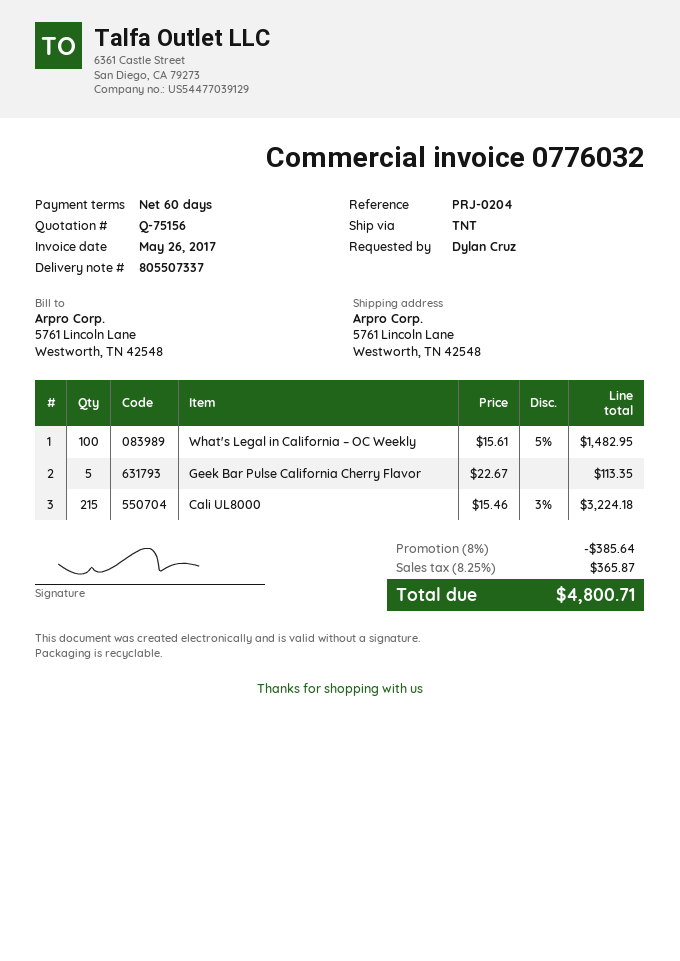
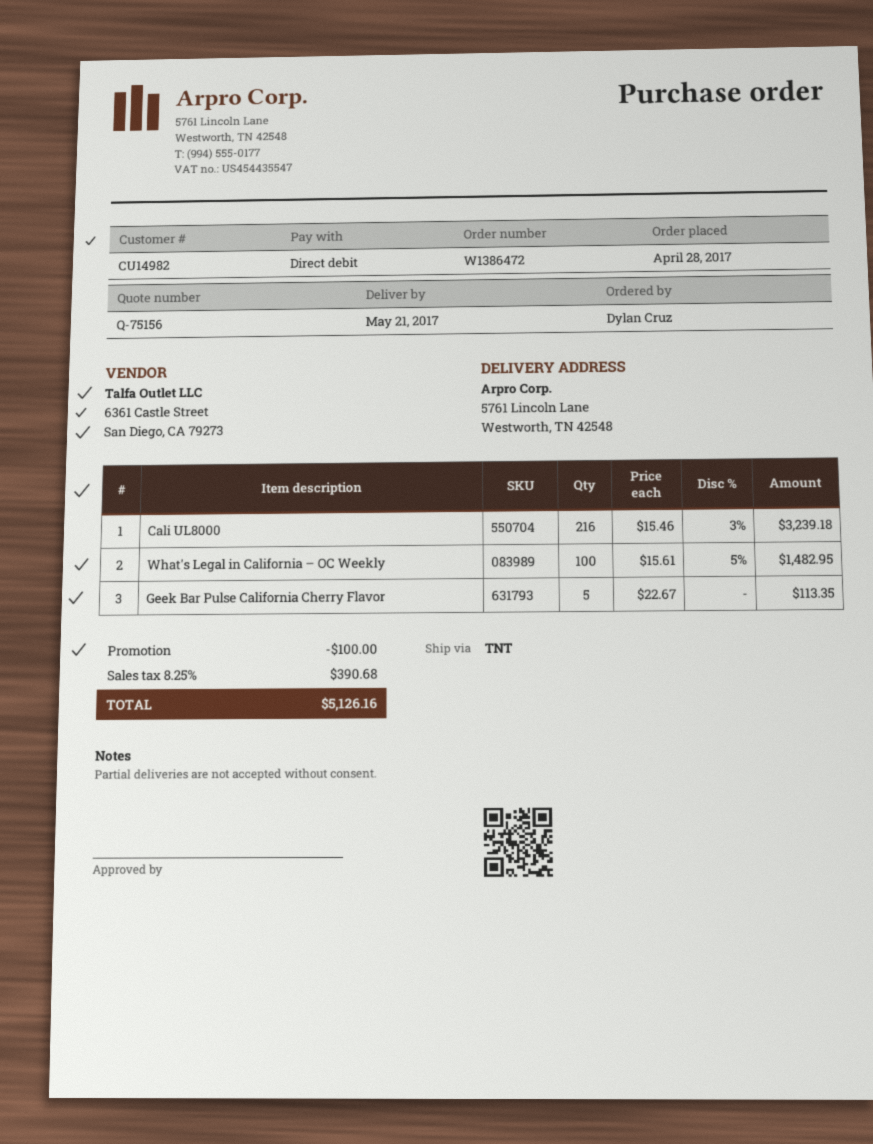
Cali UL8000: 215 x 15.46 - 3% = 3224.18 -> 216 x 15.46 - 3% = 3239.18
discount: 385.64 -> 100.00
tax: 8.25% = 365.87 -> 8.25% = 390.68
total: 4800.71 -> 5126.16

